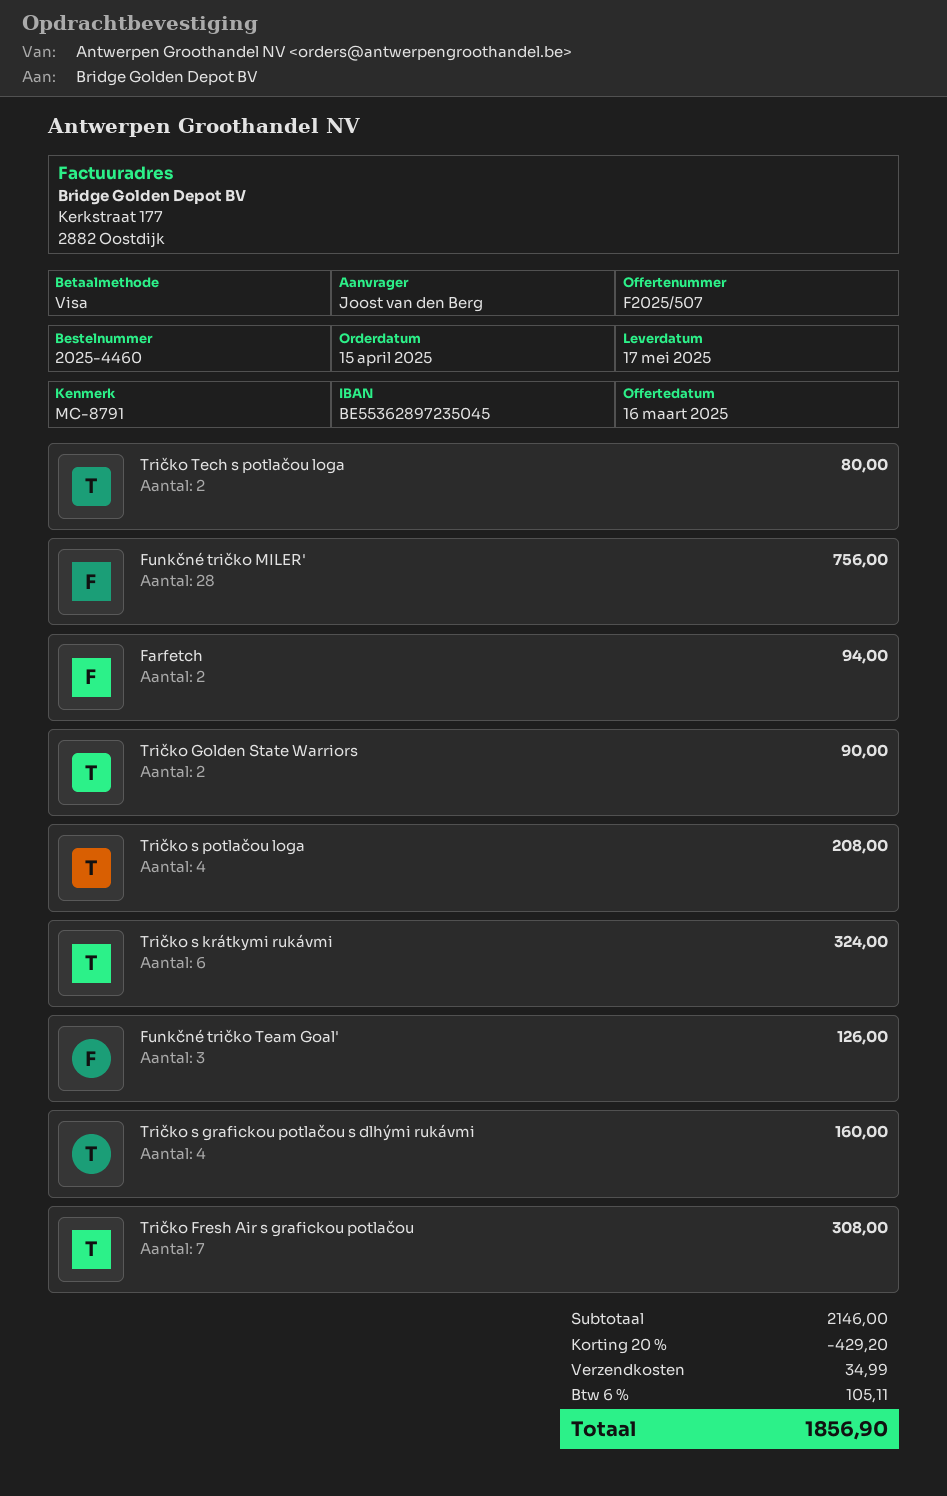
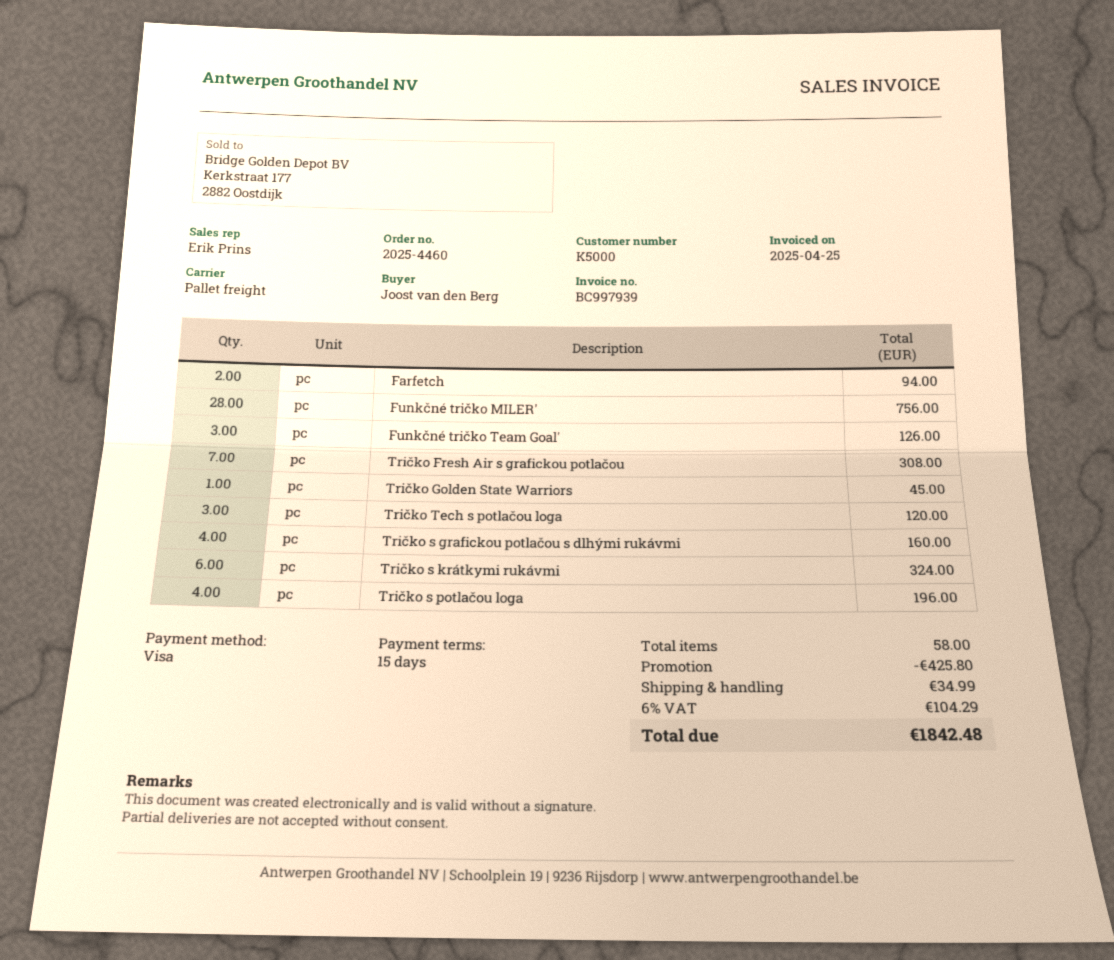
Tričko Tech s potlačou loga: 2 for 80.00 -> 3 for 120.00
Tričko Golden State Warriors: 2 for 90.00 -> 1 for 45.00
Tričko s potlačou loga: 4 for 208.00 -> 4 for 196.00
discount: 429.20 -> 425.80
tax: 6% = 105.11 -> 6% = 104.29
total: 1856.90 -> 1842.48

